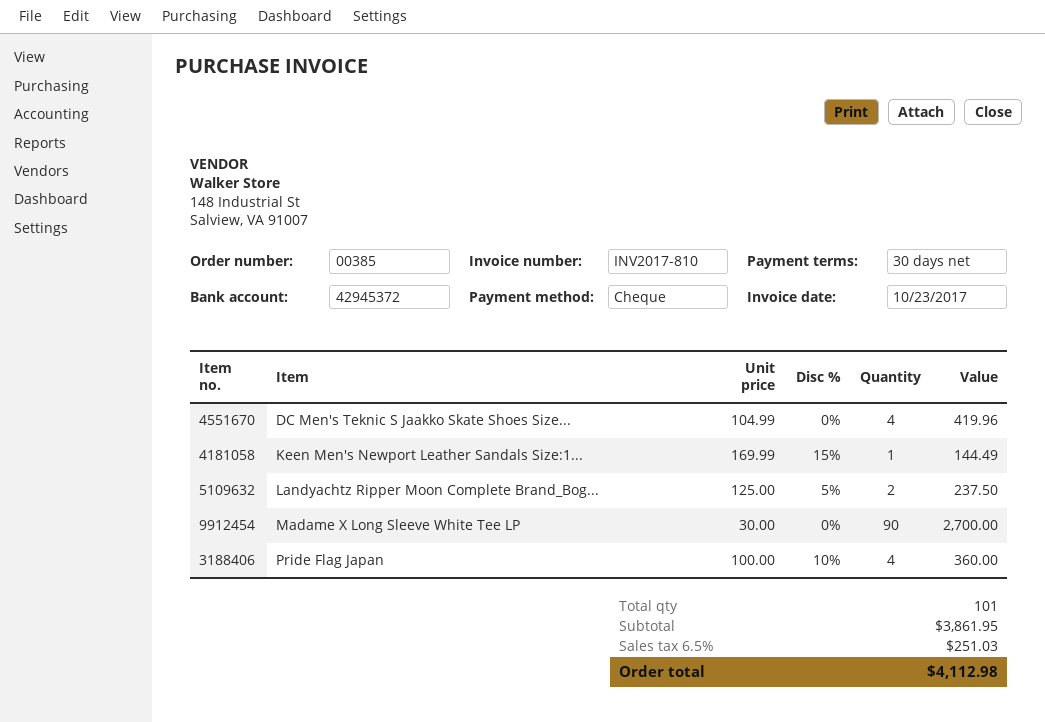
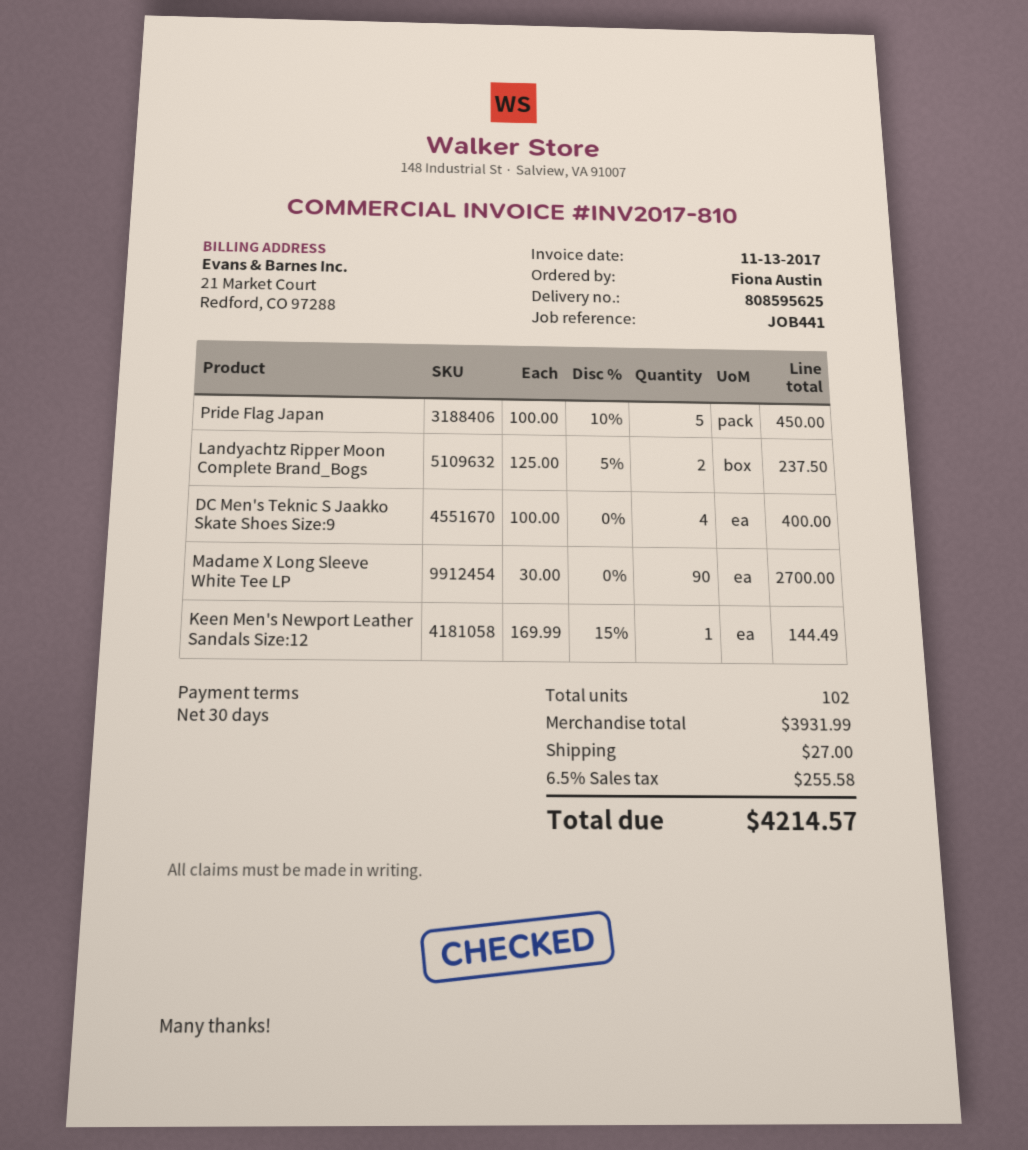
invoice date: 2017-10-23 -> 2017-11-13
DC Men's Teknic S Jaakko Skate Shoes Size...: 4 x 104.99 = 419.96 -> 4 x 100.00 = 400.00
Pride Flag Japan: 4 x 100.00 - 10% = 360.00 -> 5 x 100.00 - 10% = 450.00
total quantity: 101 -> 102
subtotal: 3861.95 -> 3931.99
shipping: none -> 27.00
tax: 6.5% = 251.03 -> 6.5% = 255.58
total: 4112.98 -> 4214.57

